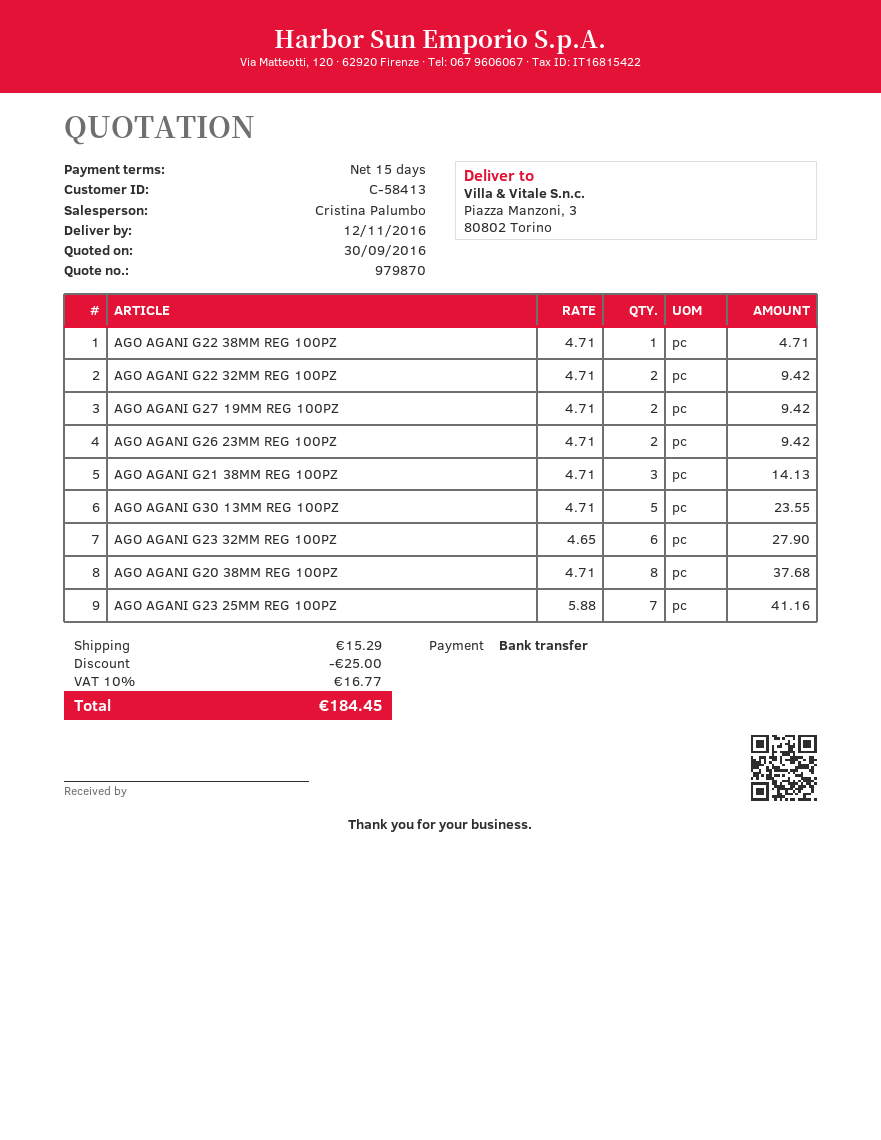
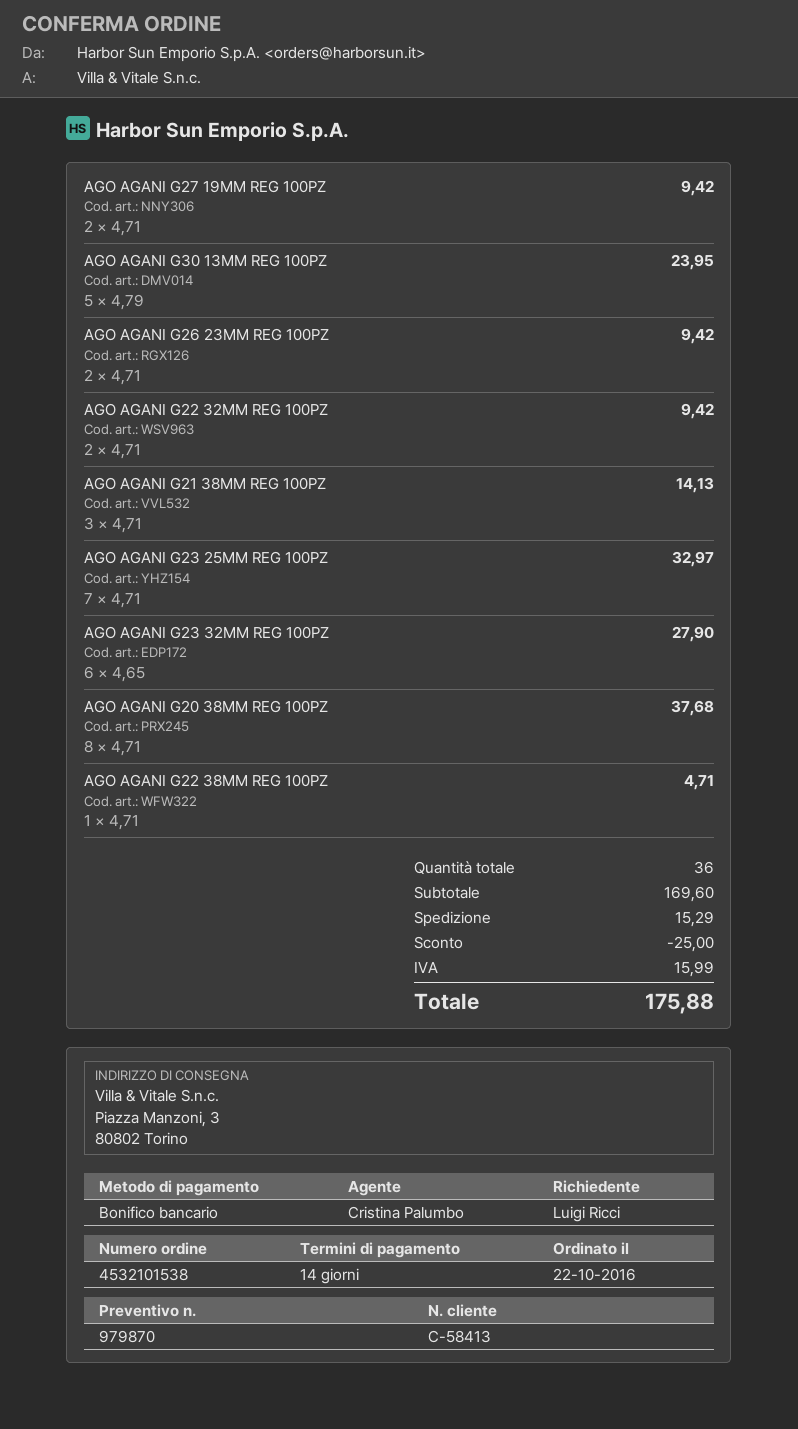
payment terms: 15 days -> 14 days
AGO AGANI G30 13MM REG 100PZ: 5 x 4.71 = 23.55 -> 5 x 4.79 = 23.95
AGO AGANI G23 25MM REG 100PZ: 7 x 5.88 = 41.16 -> 7 x 4.71 = 32.97
tax: 16.77 -> 15.99
total: 184.45 -> 175.88

